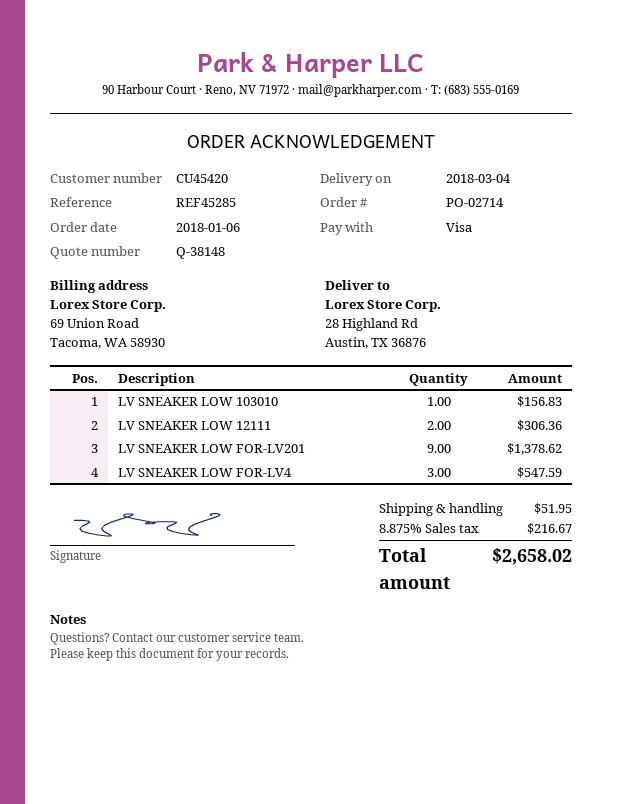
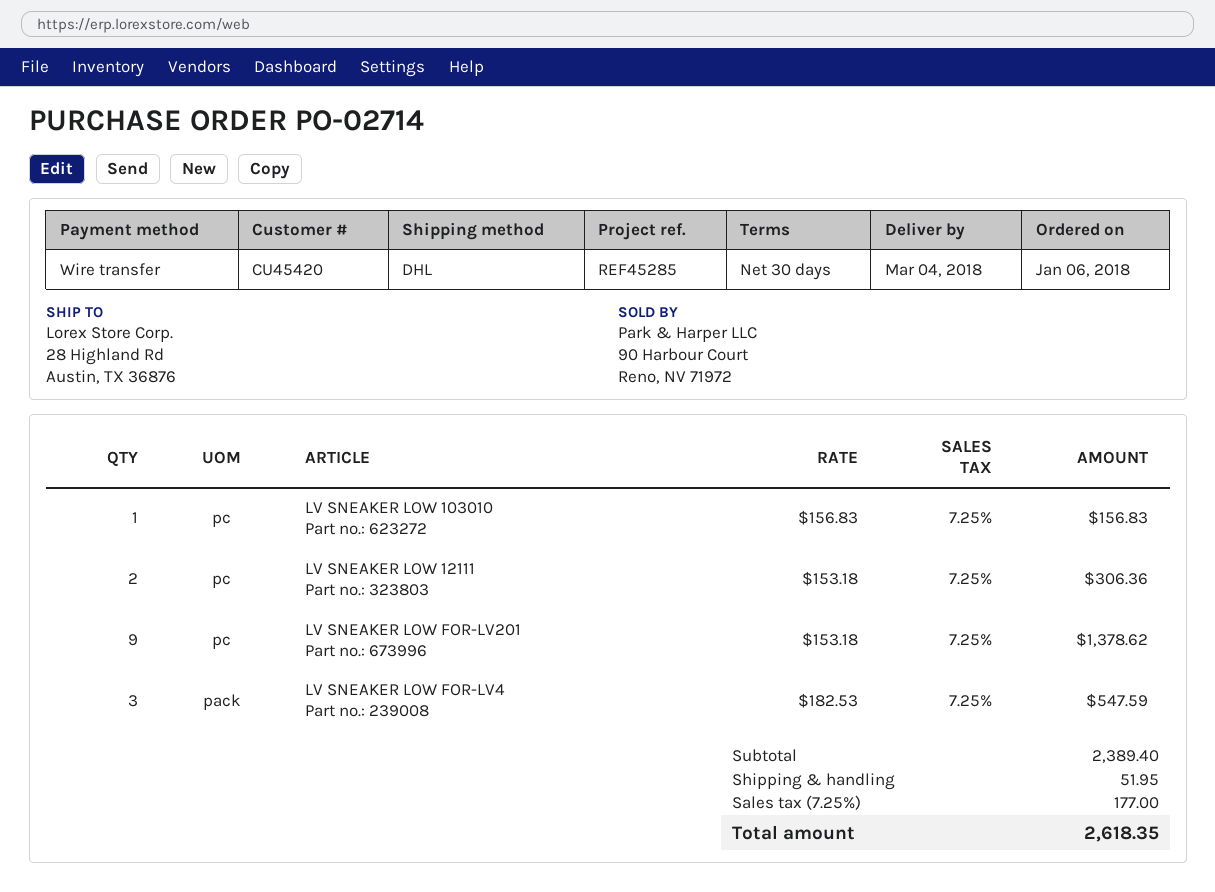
payment method: Visa -> bank transfer
tax: 8.875% = 216.67 -> 7.25% = 177.00
total: 2658.02 -> 2618.35

